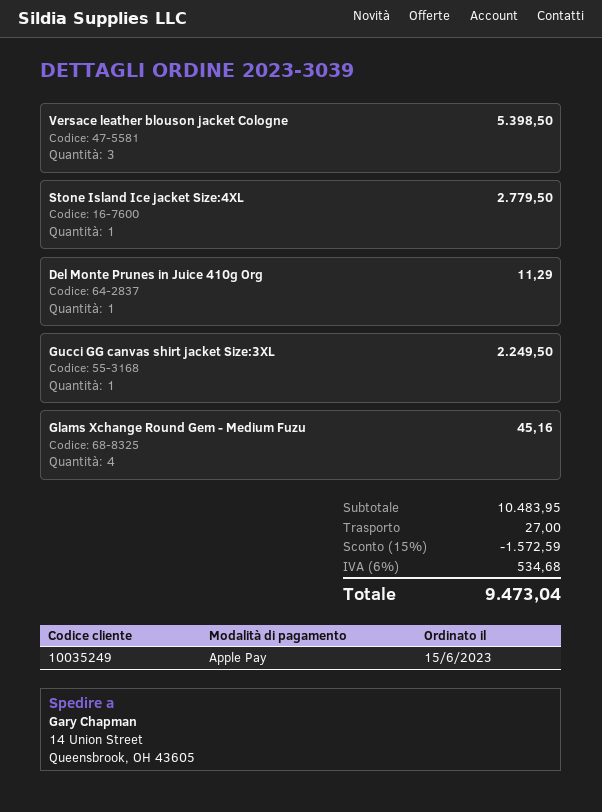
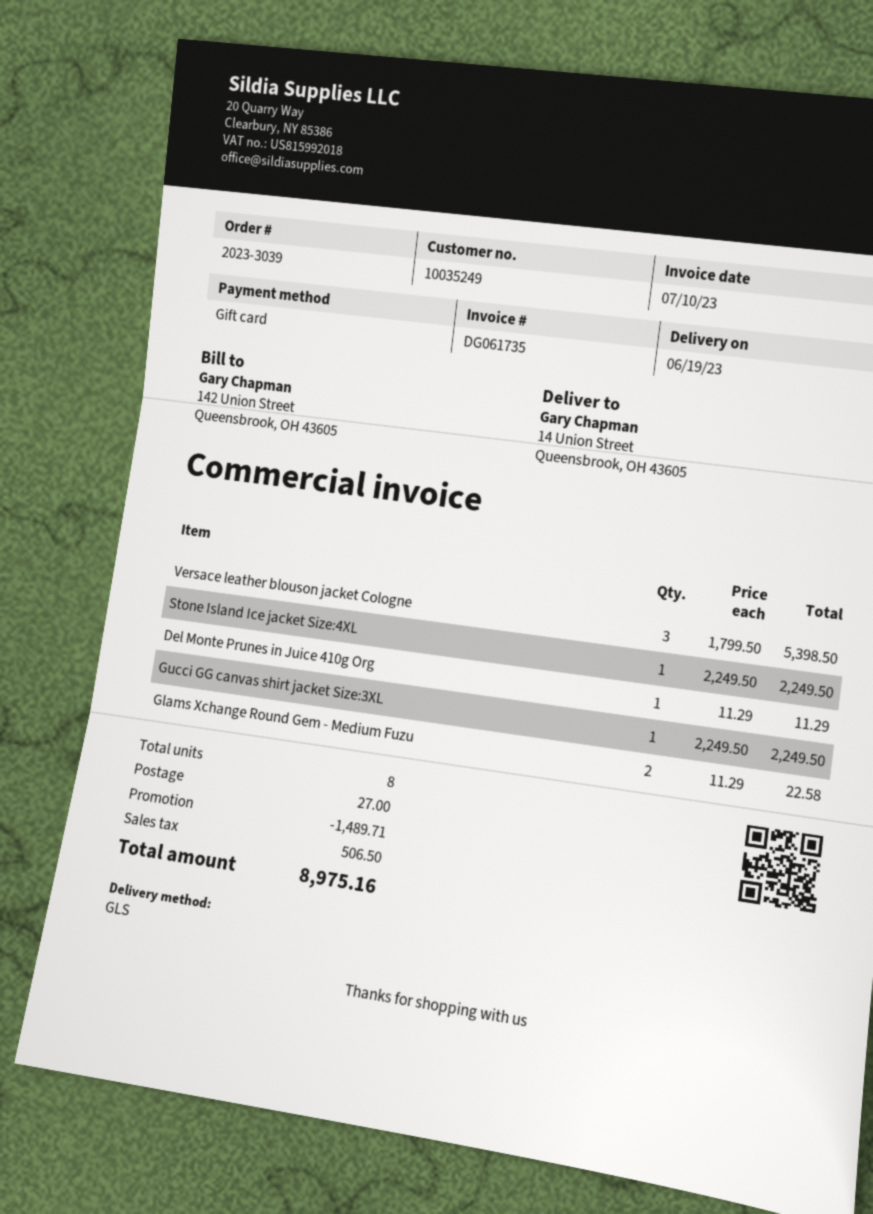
payment method: Apple Pay -> gift card
Stone Island Ice jacket Size:4XL: 1 for 2779.50 -> 1 for 2249.50
Glams Xchange Round Gem - Medium Fuzu: 4 for 45.16 -> 2 for 22.58
discount: 1572.59 -> 1489.71
tax: 534.68 -> 506.50
total: 9473.04 -> 8975.16

